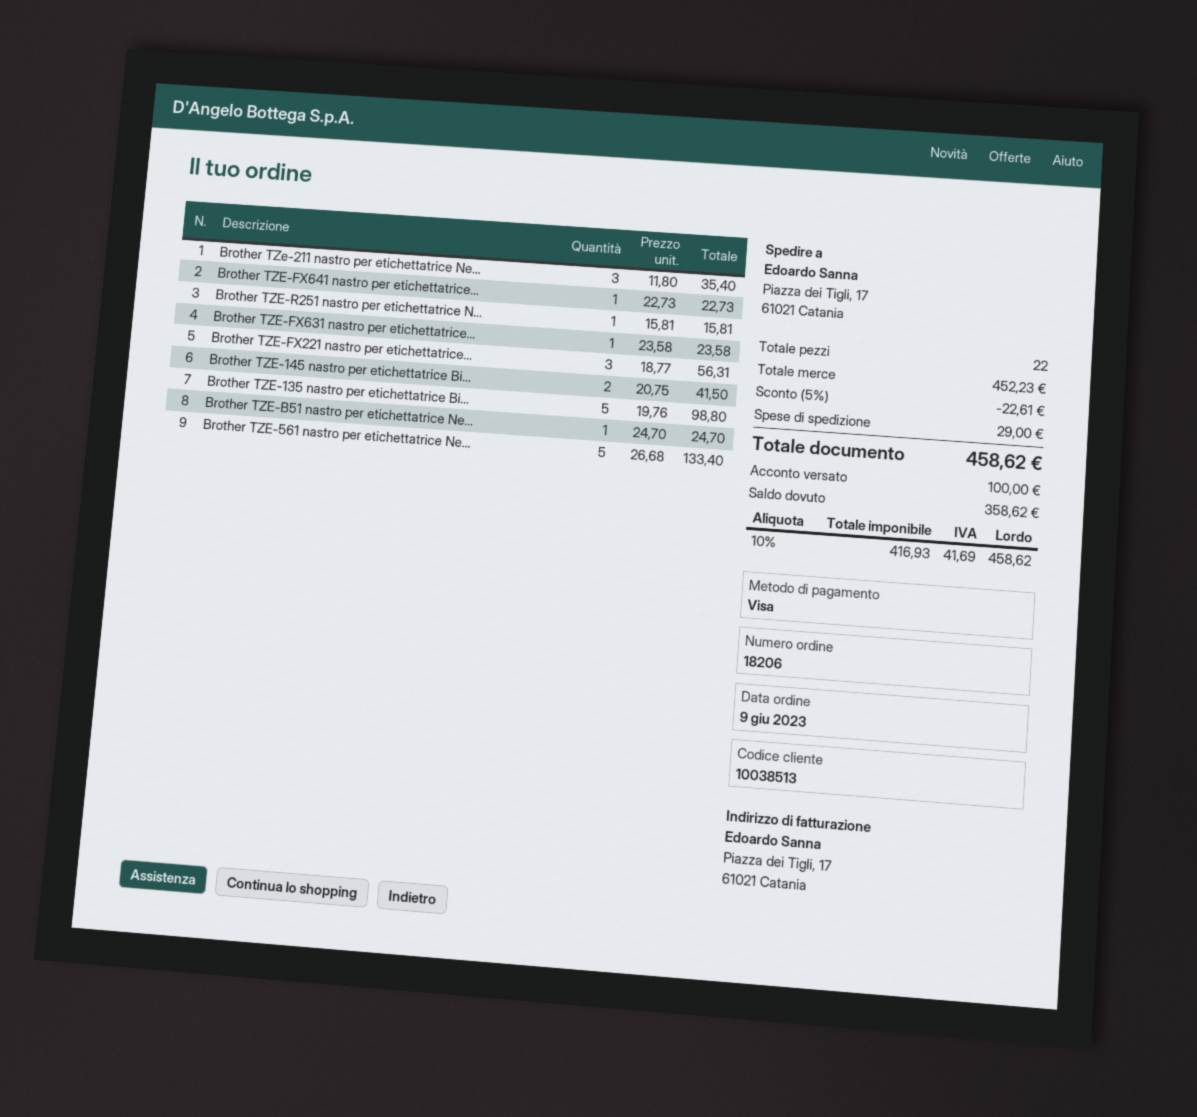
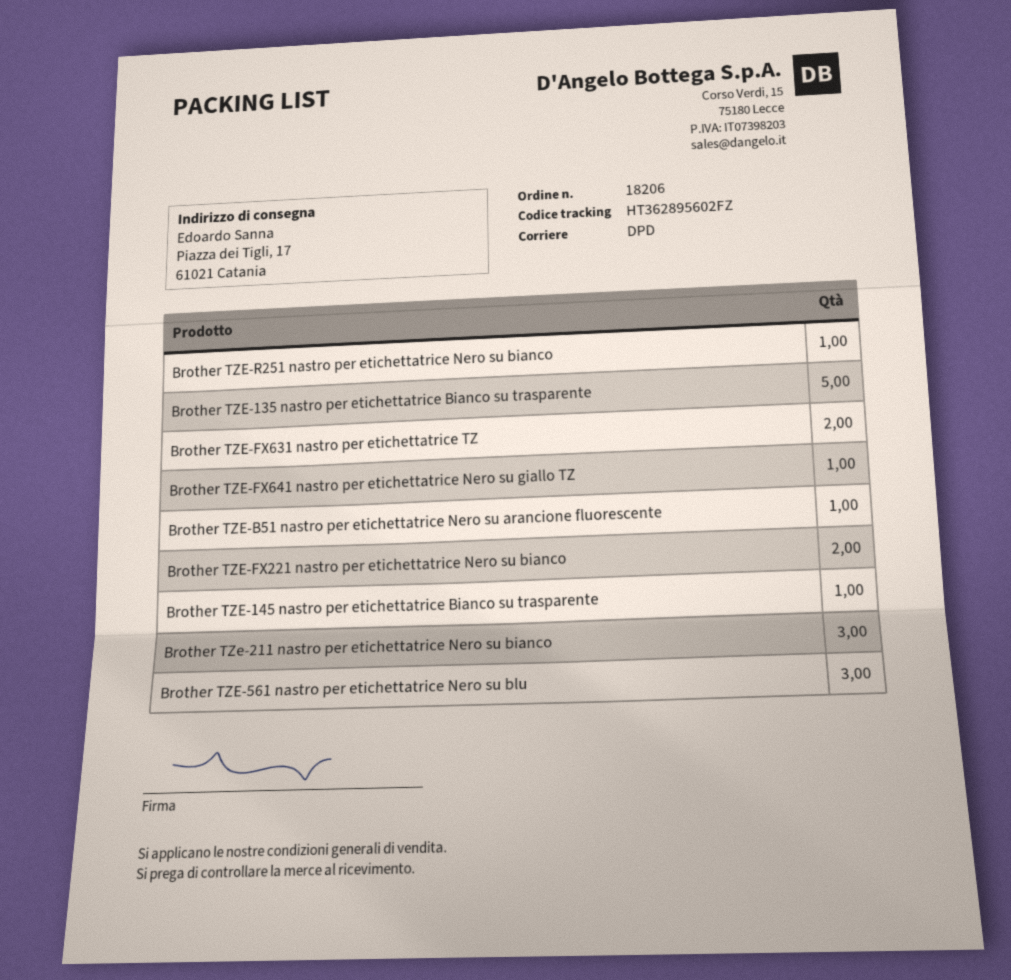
Brother TZE-FX631 nastro per etichettatrice...: 1 -> 2
Brother TZE-FX221 nastro per etichettatrice...: 3 -> 2
Brother TZE-145 nastro per etichettatrice Bi...: 2 -> 1
Brother TZE-561 nastro per etichettatrice Ne...: 5 -> 3

